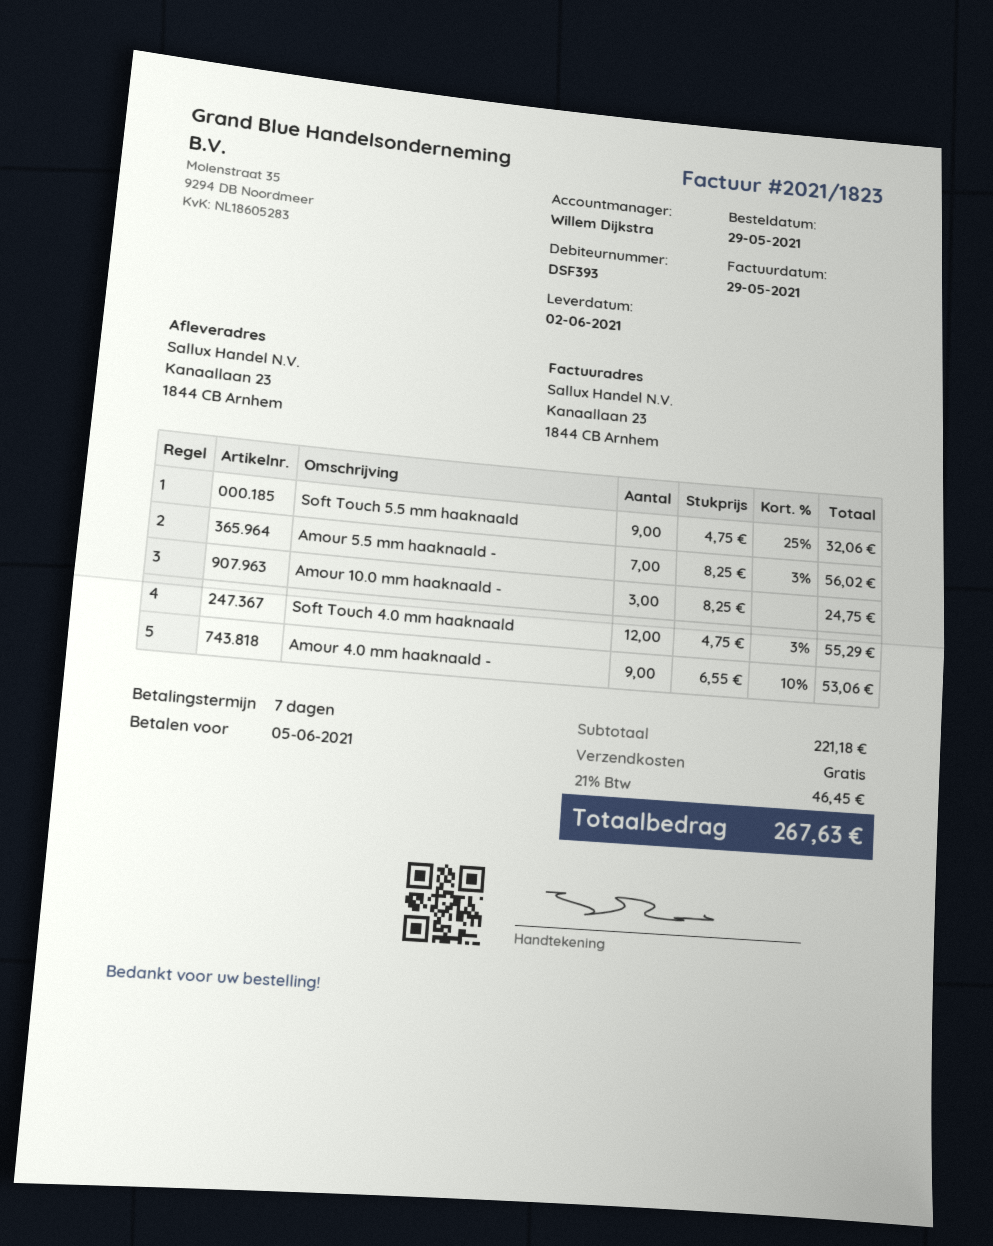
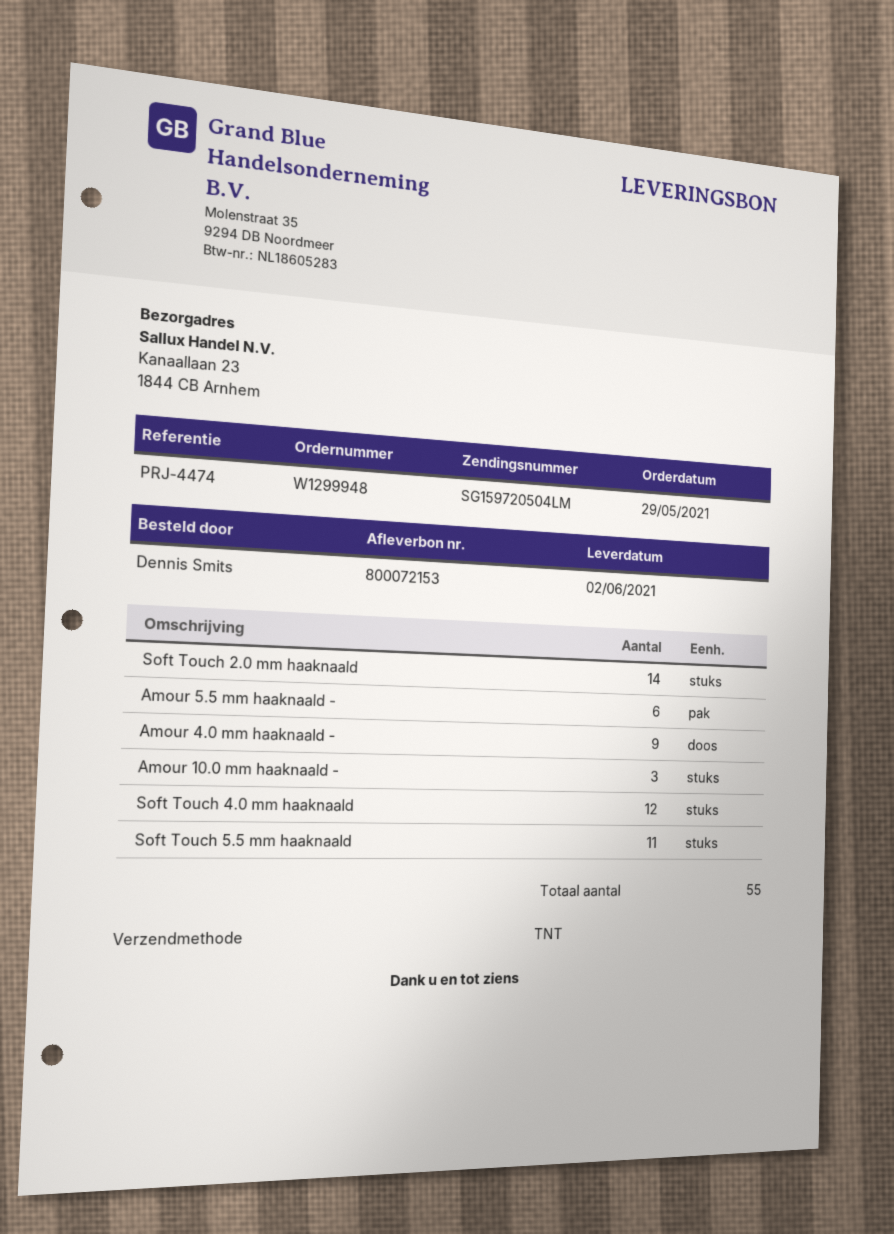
Soft Touch 5.5 mm haaknaald: 9 -> 11
Amour 5.5 mm haaknaald -: 7 -> 6
Soft Touch 2.0 mm haaknaald: none -> 14

